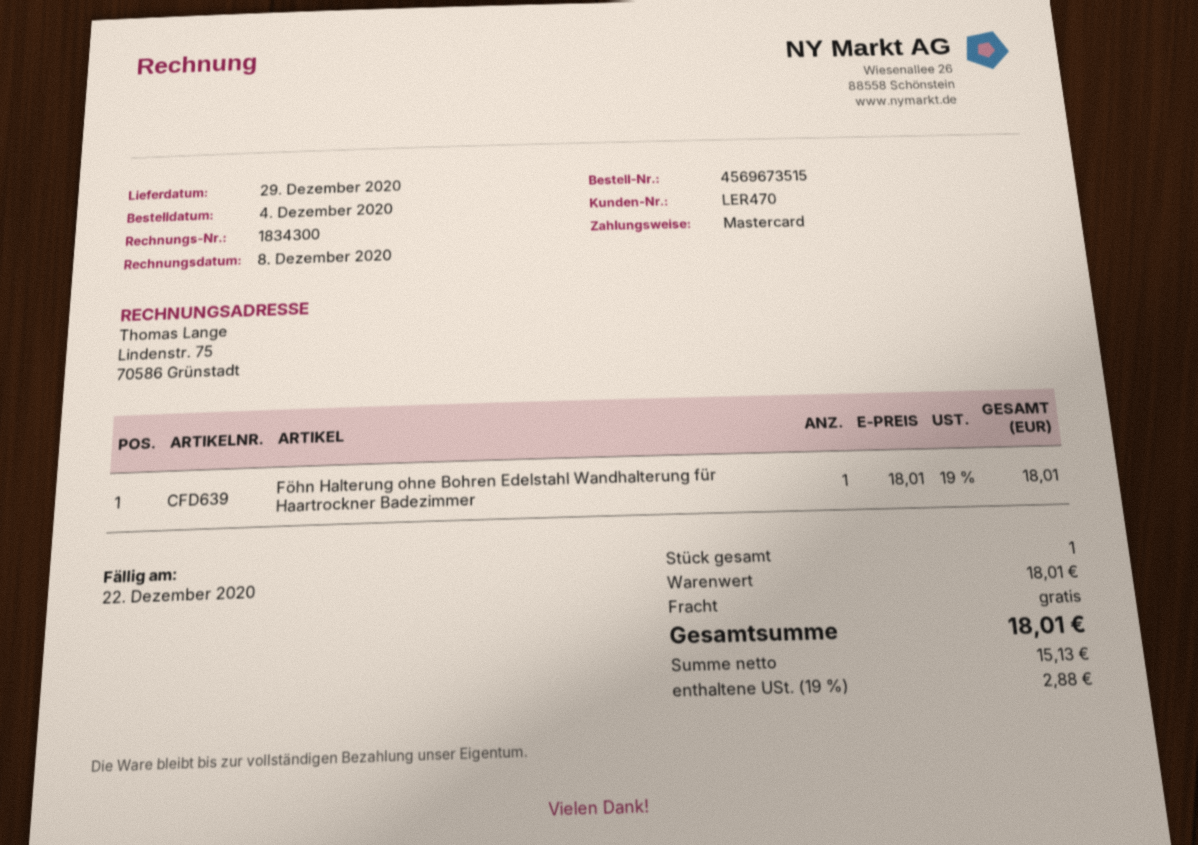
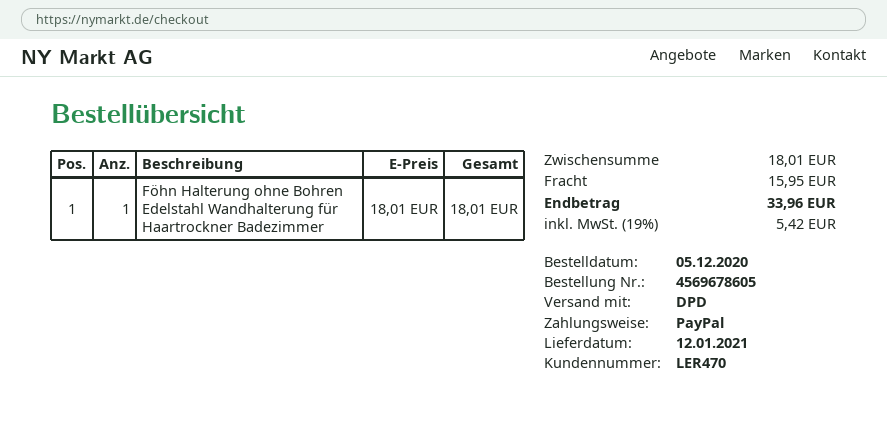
order number: 4569673515 -> 4569678605
order date: 2020-12-04 -> 2020-12-05
delivery date: 2020-12-29 -> 2021-01-12
payment method: Mastercard -> PayPal
shipping: 0.00 -> 15.95
tax: 19% = 2.88 -> 19% = 5.42
total: 18.01 -> 33.96

